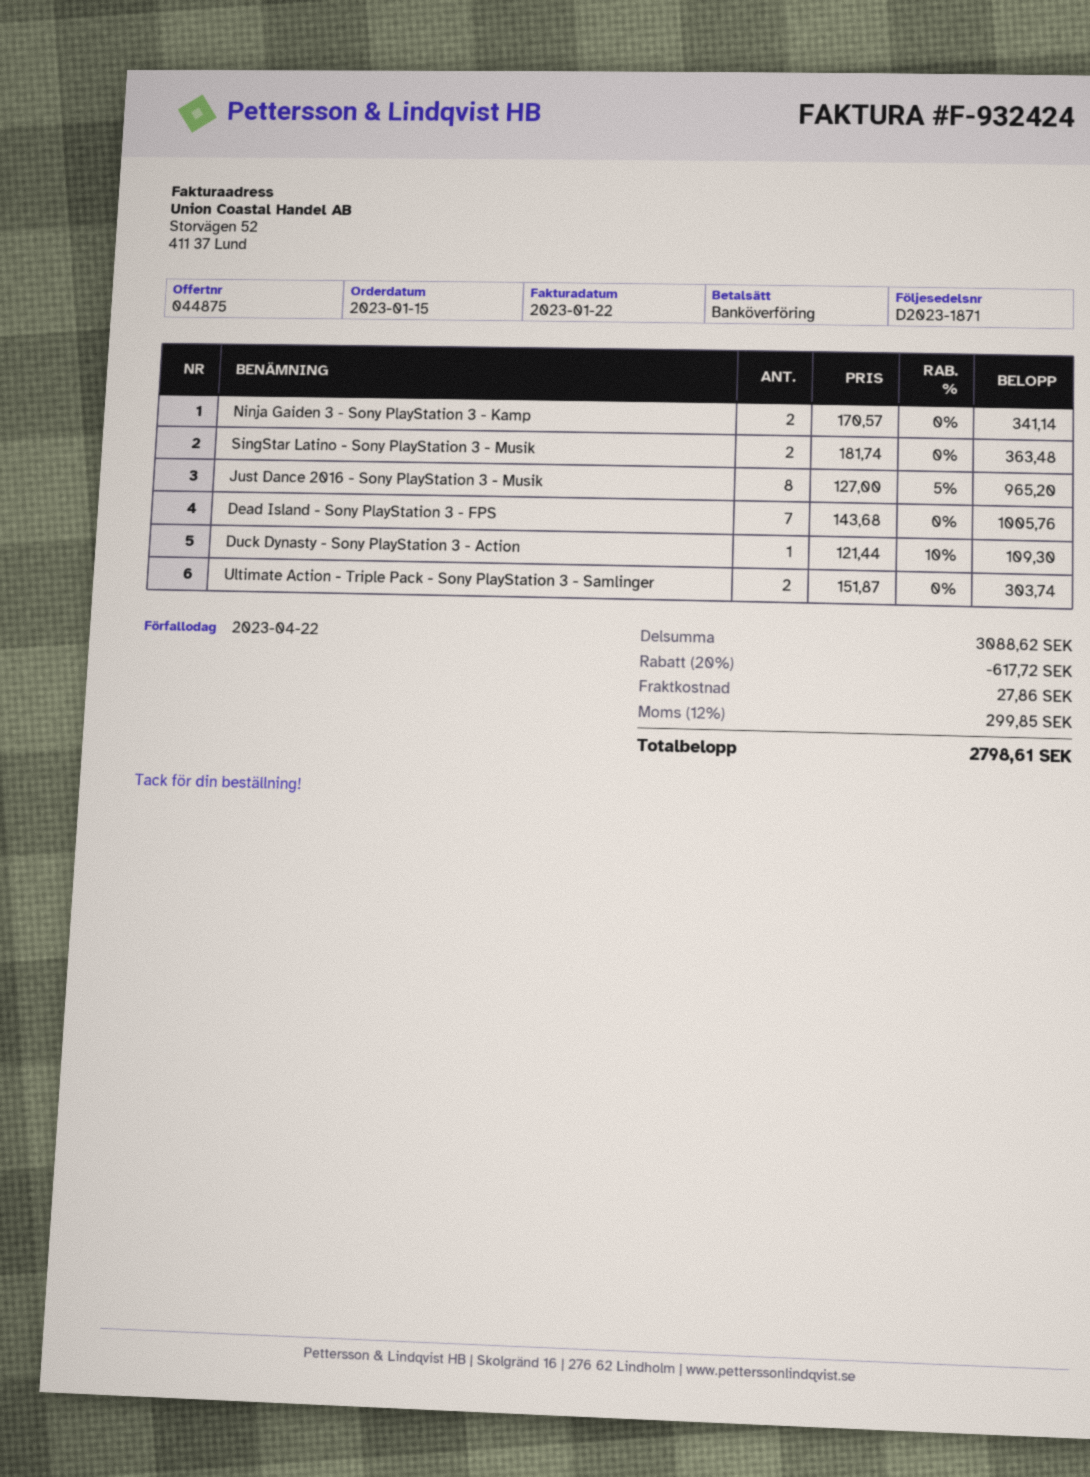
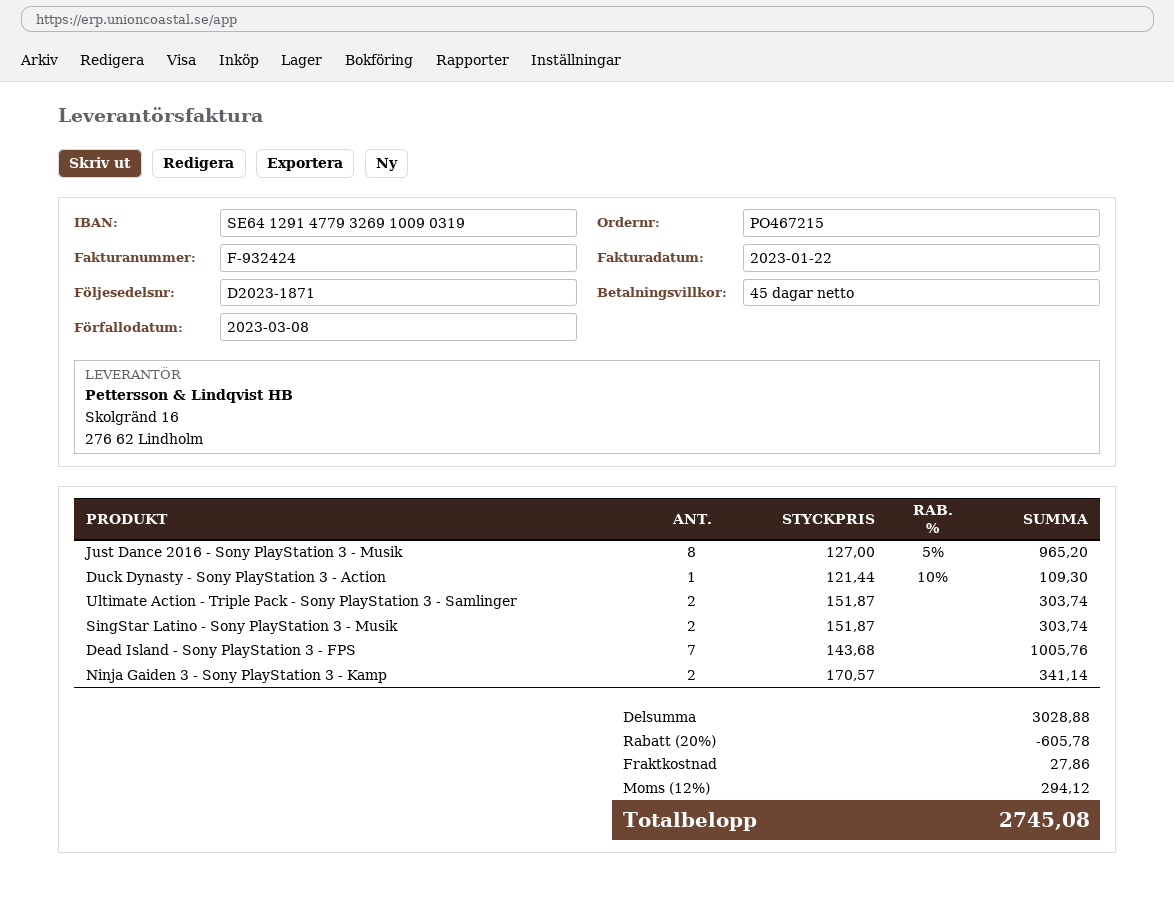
due date: 2023-04-22 -> 2023-03-08
SingStar Latino - Sony PlayStation 3 - Musik: 2 x 181.74 = 363.48 -> 2 x 151.87 = 303.74
subtotal: 3088.62 -> 3028.88
discount: 20% = 617.72 -> 20% = 605.78
tax: 12% = 299.85 -> 12% = 294.12
total: 2798.61 -> 2745.08

